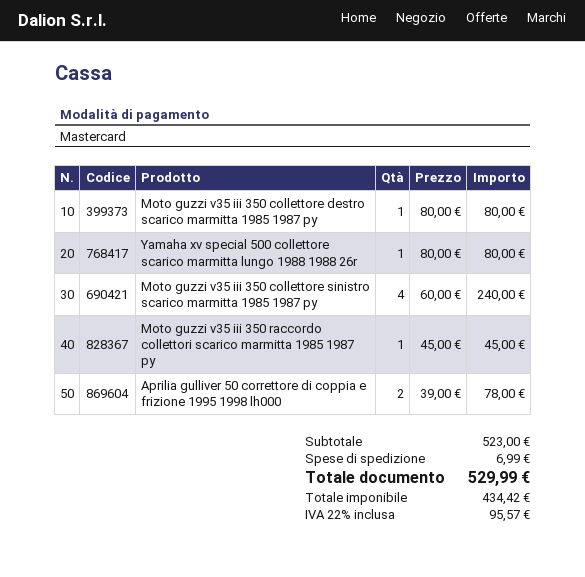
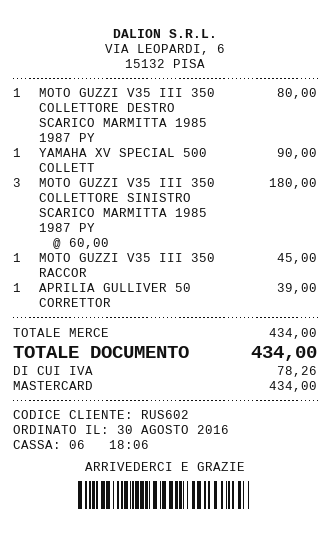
Yamaha xv special 500 collettore scarico marmitta lungo 1988 1988 26r: 1 x 80.00 = 80.00 -> 1 x 90.00 = 90.00
Moto guzzi v35 iii 350 collettore sinistro scarico marmitta 1985 1987 py: 4 x 60.00 = 240.00 -> 3 x 60.00 = 180.00
Aprilia gulliver 50 correttore di coppia e frizione 1995 1998 lh000: 2 x 39.00 = 78.00 -> 1 x 39.00 = 39.00
subtotal: 523.00 -> 434.00
shipping: 6.99 -> none
tax: 95.57 -> 78.26
total: 529.99 -> 434.00

